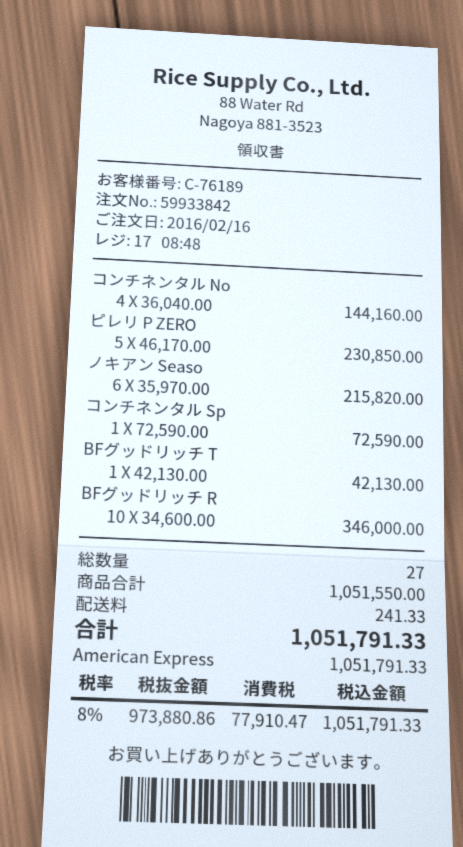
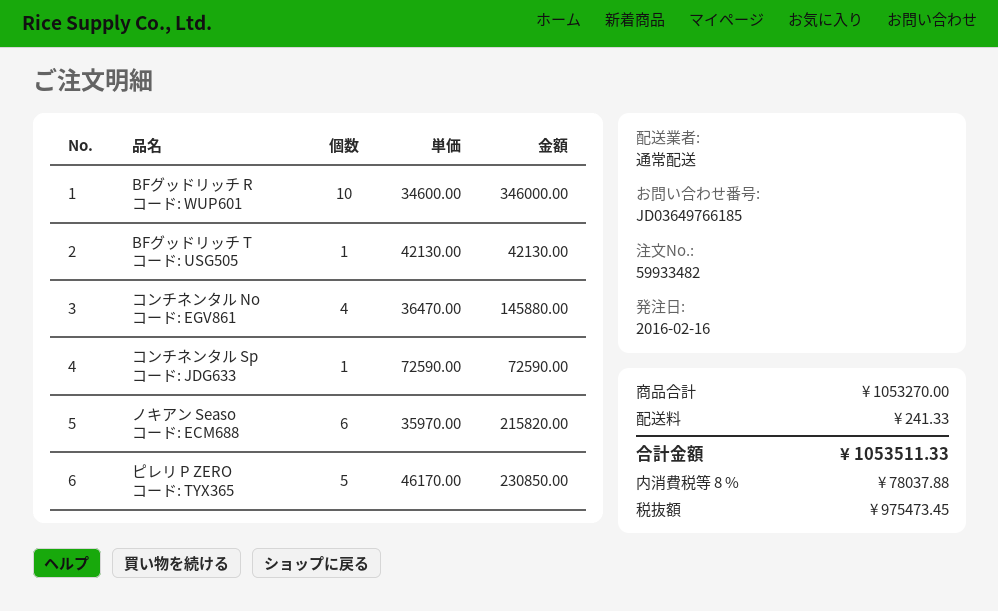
order number: 59933842 -> 59933482
コンチネンタル No: 4 x 36040.00 = 144160.00 -> 4 x 36470.00 = 145880.00
subtotal: 1051550.00 -> 1053270.00
net: 973880.86 -> 975473.45
tax: 8% = 77910.47 -> 8% = 78037.88
total: 1051791.33 -> 1053511.33

